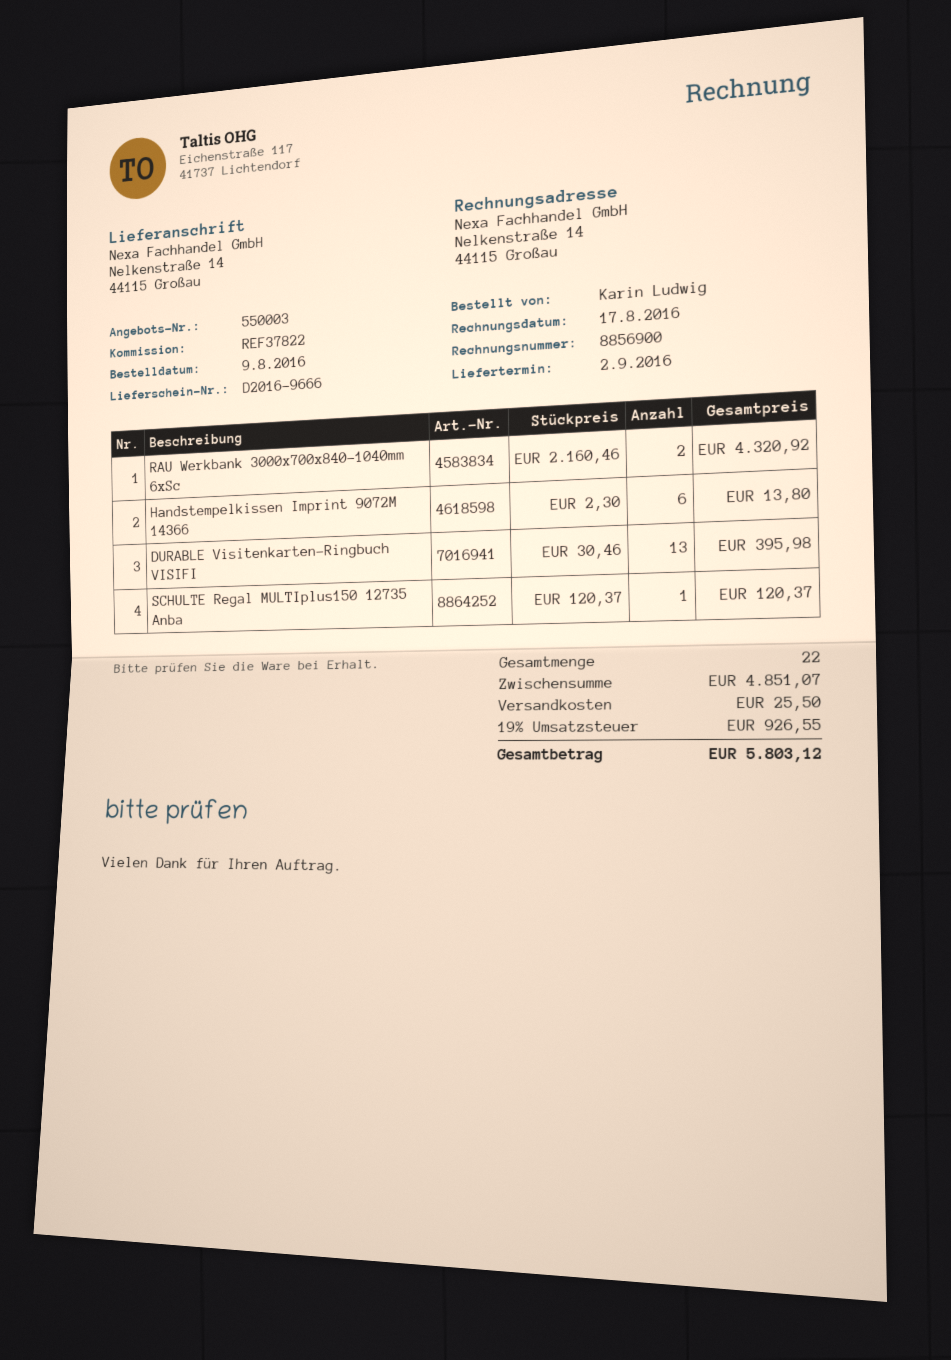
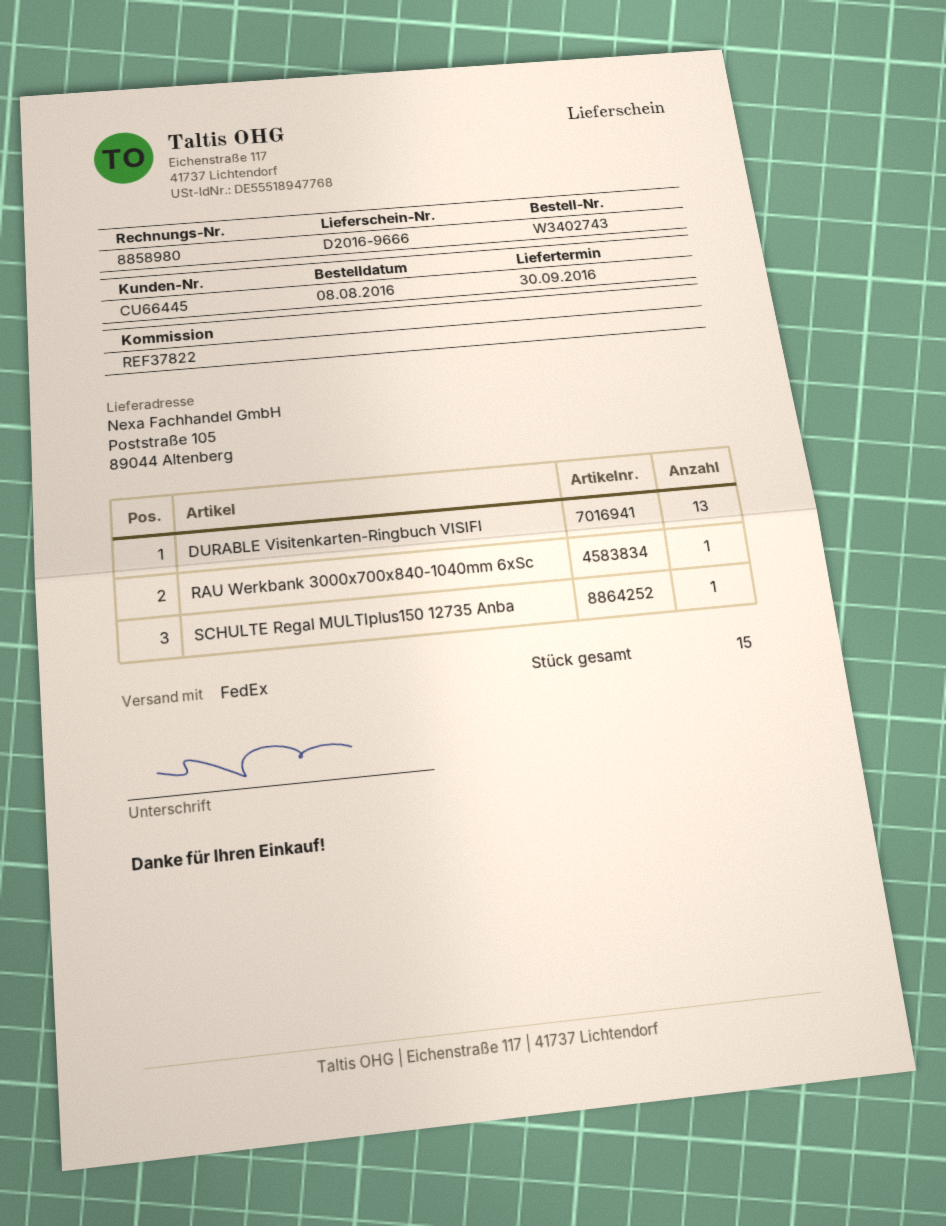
order date: 2016-08-09 -> 2016-08-08
delivery date: 2016-09-02 -> 2016-09-30
invoice number: 8856900 -> 8858980
ship to: Nelkenstraße 14, 44115 Großau -> Poststraße 105, 89044 Altenberg
RAU Werkbank 3000x700x840-1040mm 6xSc: 2 -> 1
Handstempelkissen Imprint 9072M 14366: 6 -> none
total quantity: 22 -> 15

